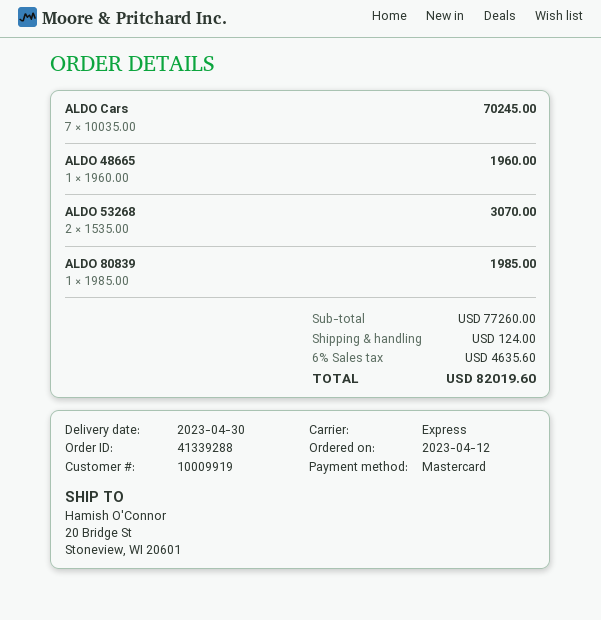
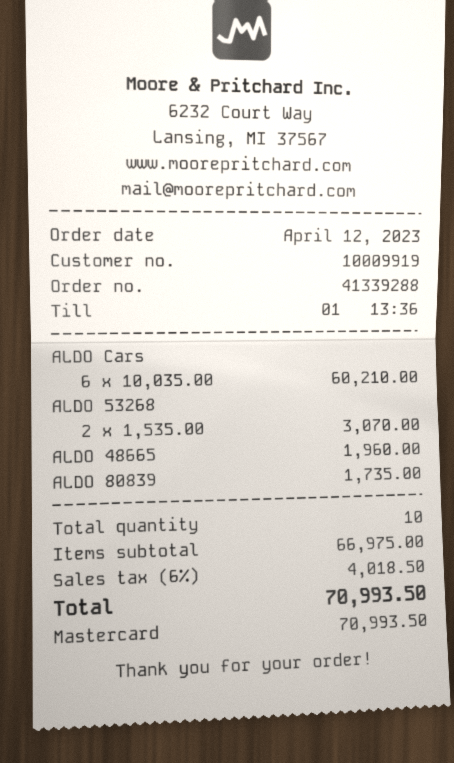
ALDO Cars: 7 x 10035.00 = 70245.00 -> 6 x 10035.00 = 60210.00
ALDO 80839: 1 x 1985.00 = 1985.00 -> 1 x 1735.00 = 1735.00
subtotal: 77260.00 -> 66975.00
shipping: 124.00 -> none
tax: 6% = 4635.60 -> 6% = 4018.50
total: 82019.60 -> 70993.50

